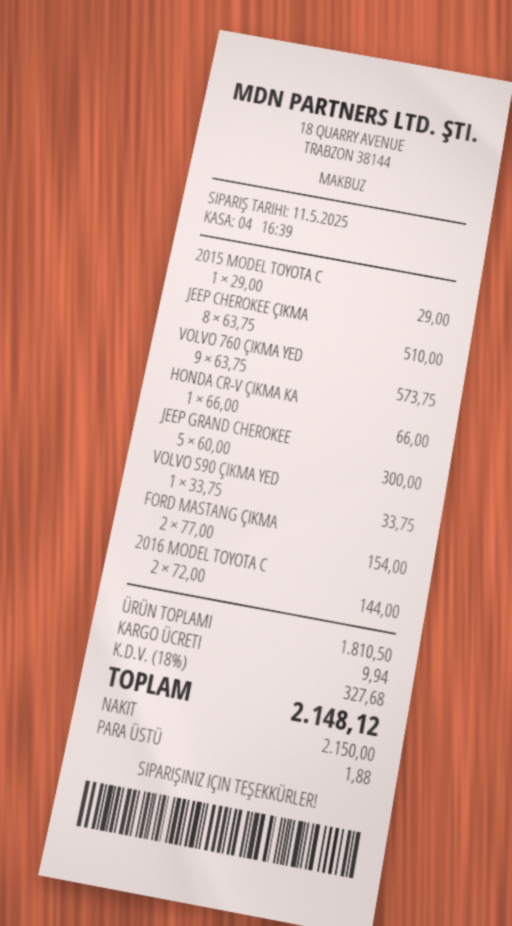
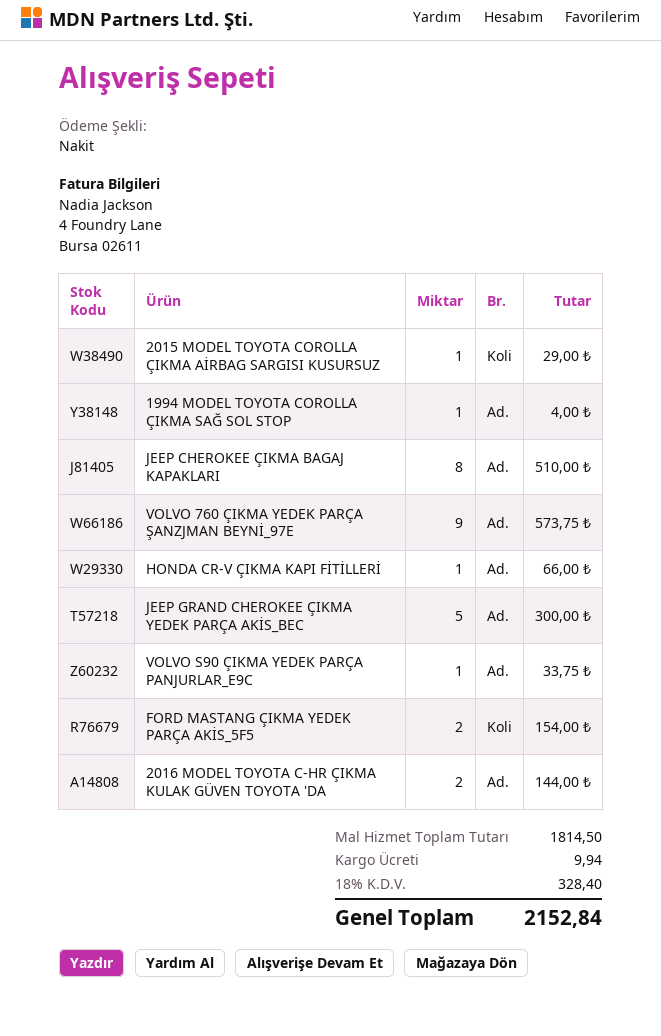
1994 MODEL TOYOTA COROLLA ÇIKMA SAĞ SOL STOP: none -> 1 for 4.00
subtotal: 1810.50 -> 1814.50
tax: 18% = 327.68 -> 18% = 328.40
total: 2148.12 -> 2152.84

